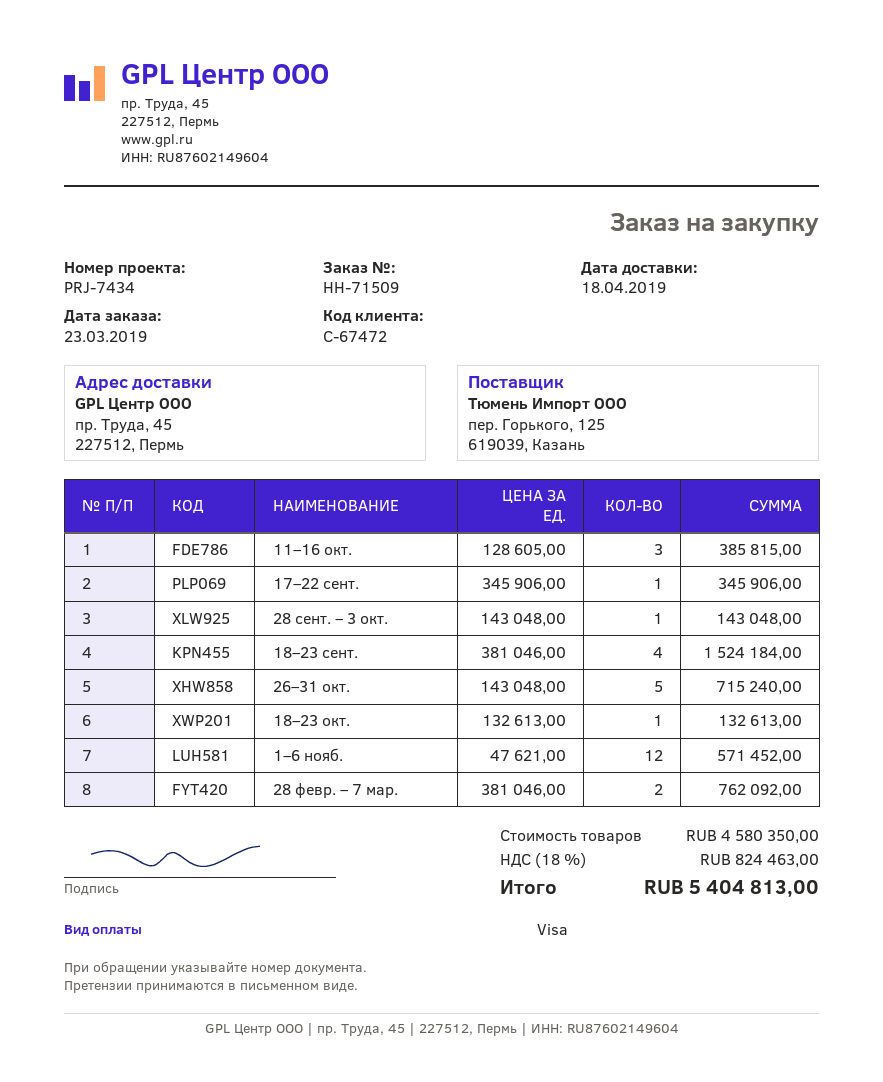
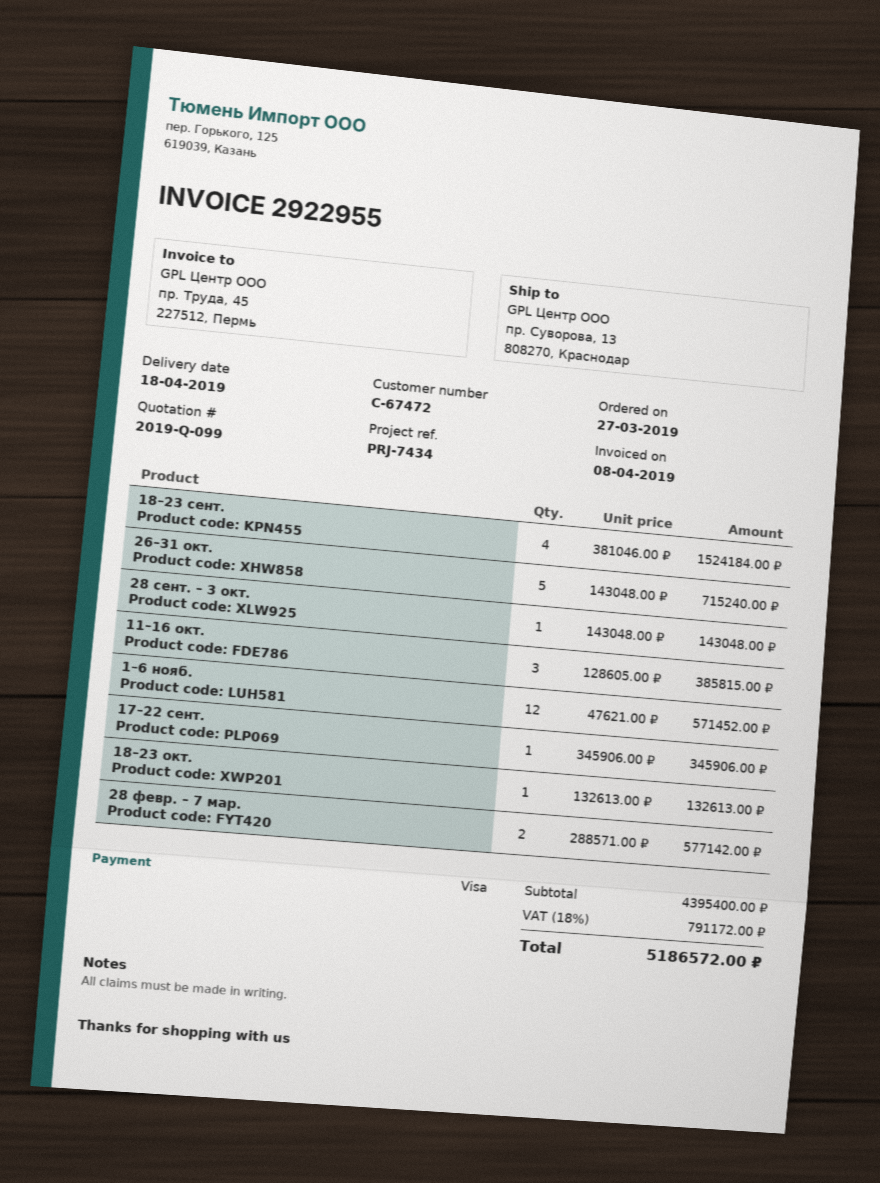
order date: 2019-03-23 -> 2019-03-27
ship to: пр. Труда, 45, 227512, Пермь -> пр. Суворова, 13, 808270, Краснодар
28 февр. – 7 мар.: 2 x 381046.00 = 762092.00 -> 2 x 288571.00 = 577142.00
subtotal: 4580350.00 -> 4395400.00
tax: 18% = 824463.00 -> 18% = 791172.00
total: 5404813.00 -> 5186572.00

